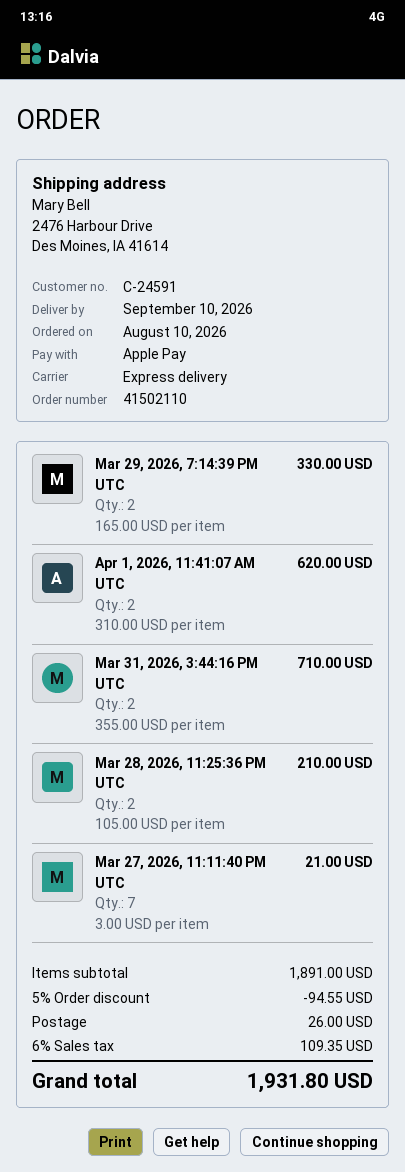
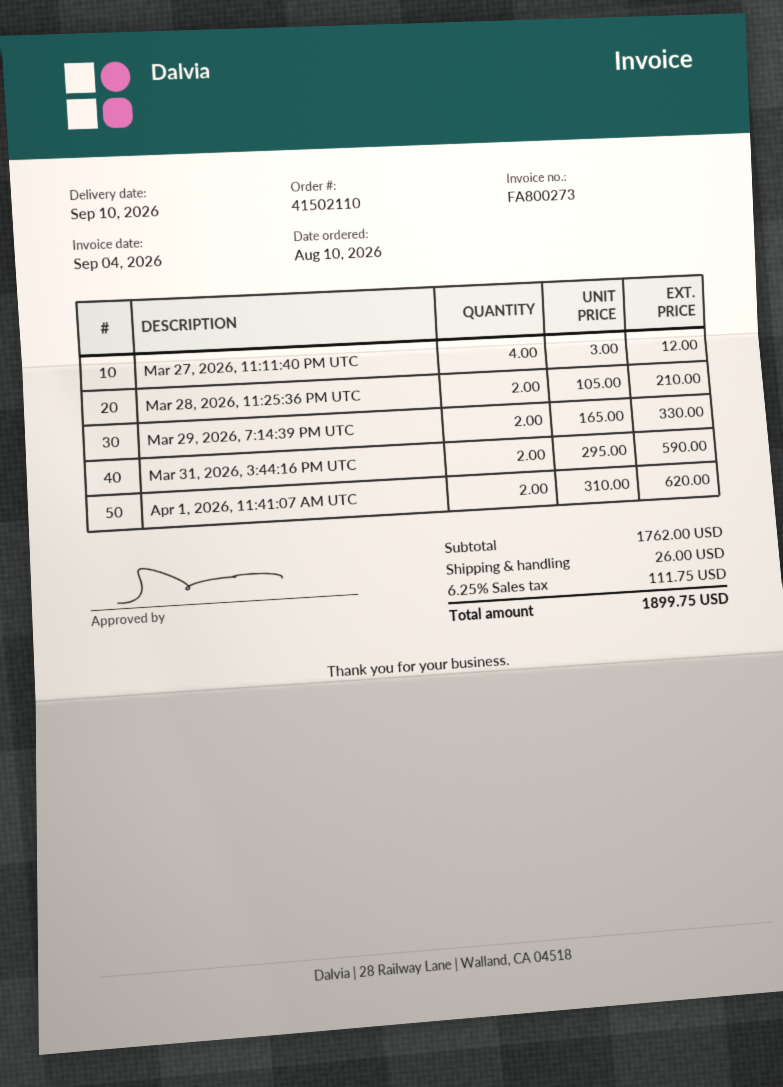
Mar 31, 2026, 3:44:16 PM UTC: 2 x 355.00 = 710.00 -> 2 x 295.00 = 590.00
Mar 27, 2026, 11:11:40 PM UTC: 7 x 3.00 = 21.00 -> 4 x 3.00 = 12.00
subtotal: 1891.00 -> 1762.00
discount: 5% = 94.55 -> none
tax: 6% = 109.35 -> 6.25% = 111.75
total: 1931.80 -> 1899.75

